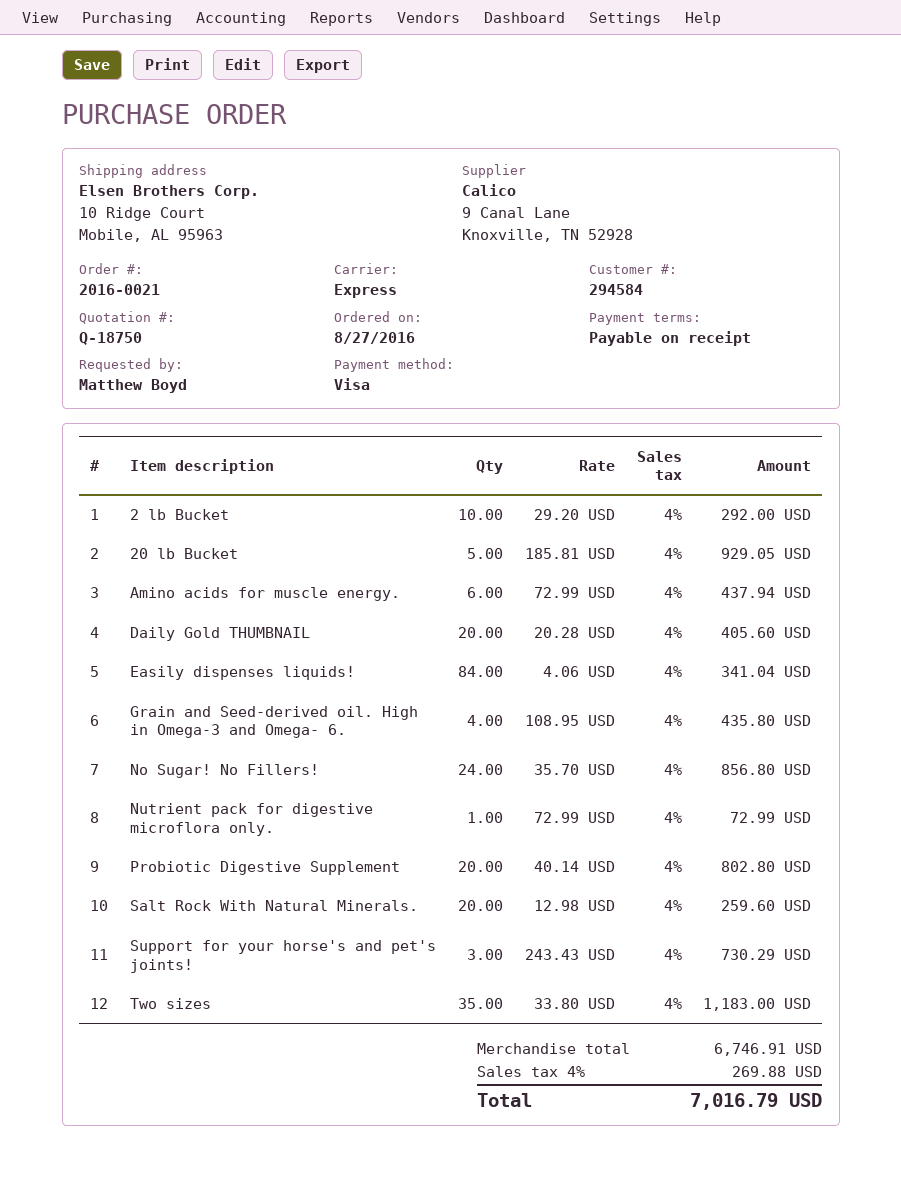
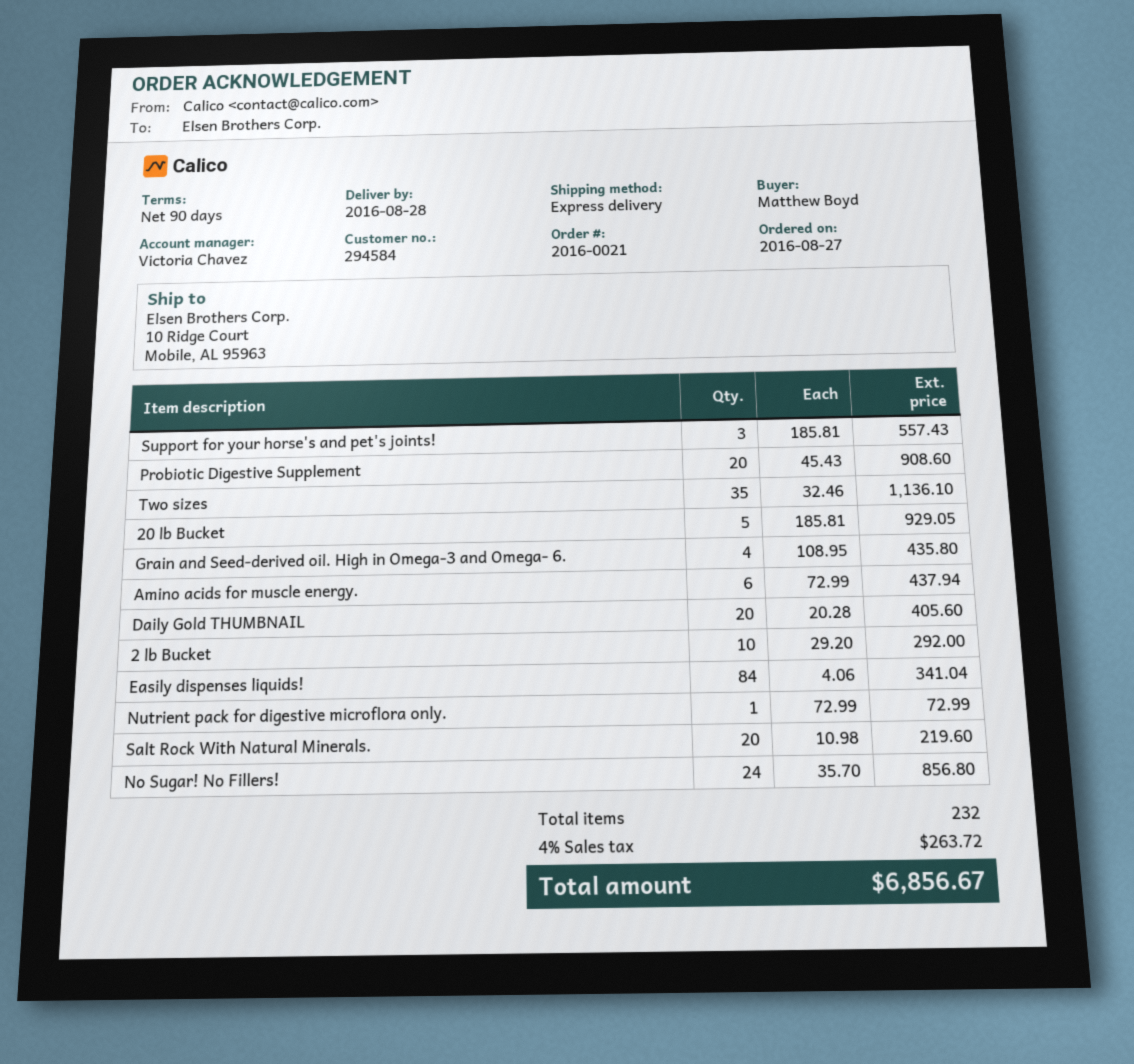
payment terms: on receipt -> 90 days
Probiotic Digestive Supplement: 20 x 40.14 = 802.80 -> 20 x 45.43 = 908.60
Salt Rock With Natural Minerals.: 20 x 12.98 = 259.60 -> 20 x 10.98 = 219.60
Support for your horse's and pet's joints!: 3 x 243.43 = 730.29 -> 3 x 185.81 = 557.43
Two sizes: 35 x 33.80 = 1183.00 -> 35 x 32.46 = 1136.10
tax: 4% = 269.88 -> 4% = 263.72
total: 7016.79 -> 6856.67

